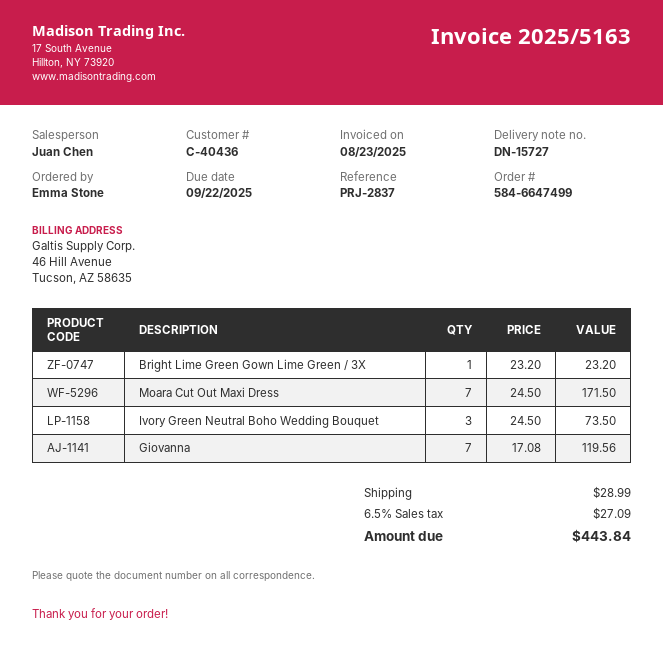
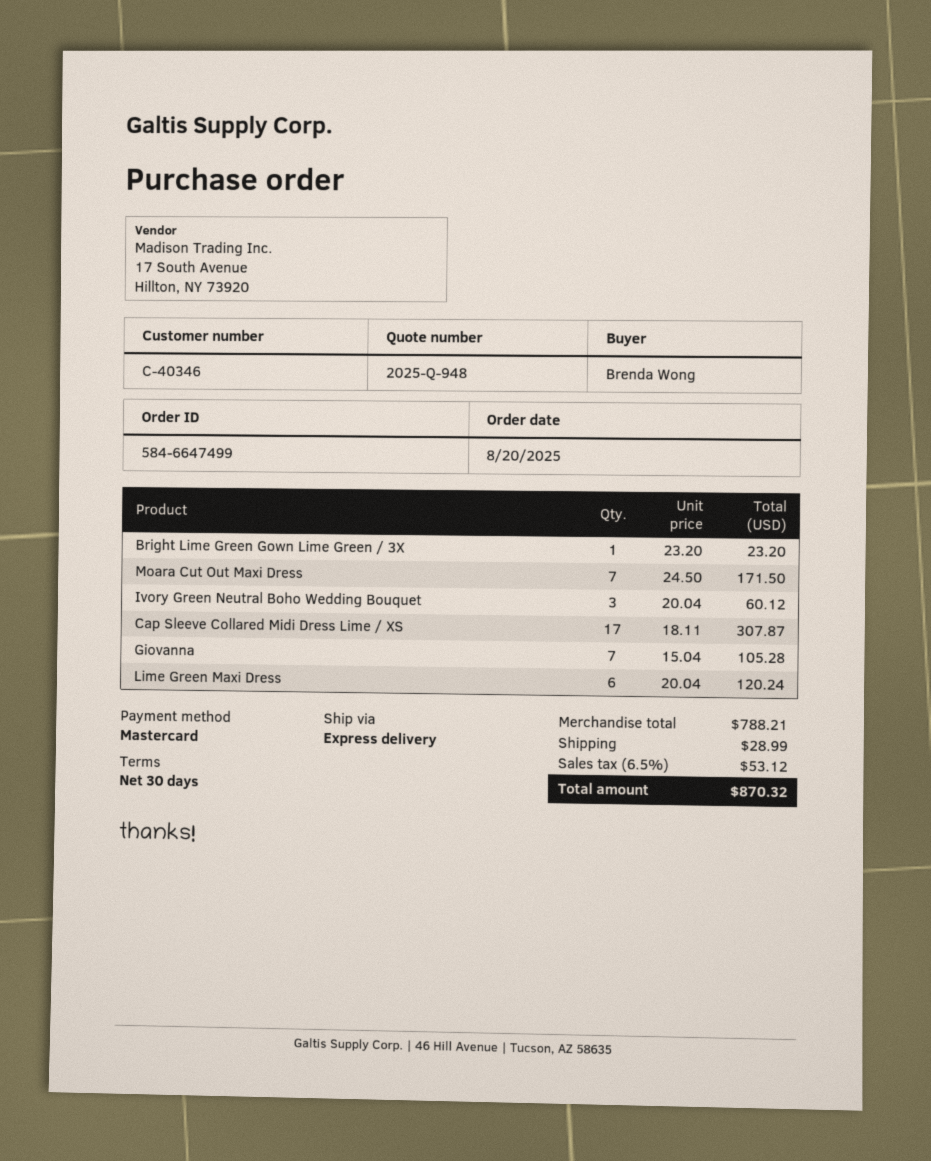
customer number: C-40436 -> C-40346
ordered by: Emma Stone -> Brenda Wong
Ivory Green Neutral Boho Wedding Bouquet: 3 x 24.50 = 73.50 -> 3 x 20.04 = 60.12
Giovanna: 7 x 17.08 = 119.56 -> 7 x 15.04 = 105.28
Cap Sleeve Collared Midi Dress Lime / XS: none -> 17 x 18.11 = 307.87
Lime Green Maxi Dress: none -> 6 x 20.04 = 120.24
tax: 6.5% = 27.09 -> 6.5% = 53.12
total: 443.84 -> 870.32

